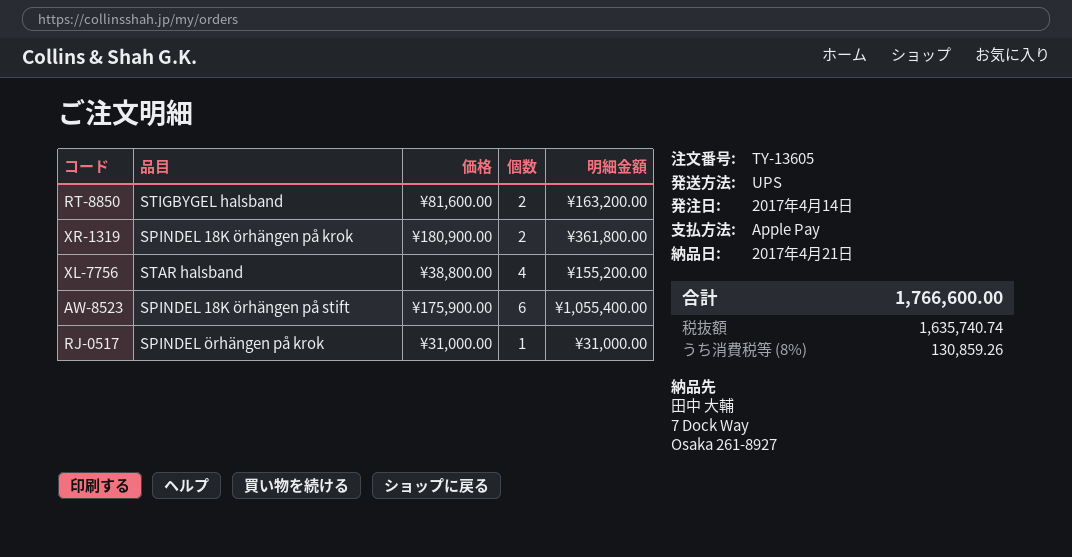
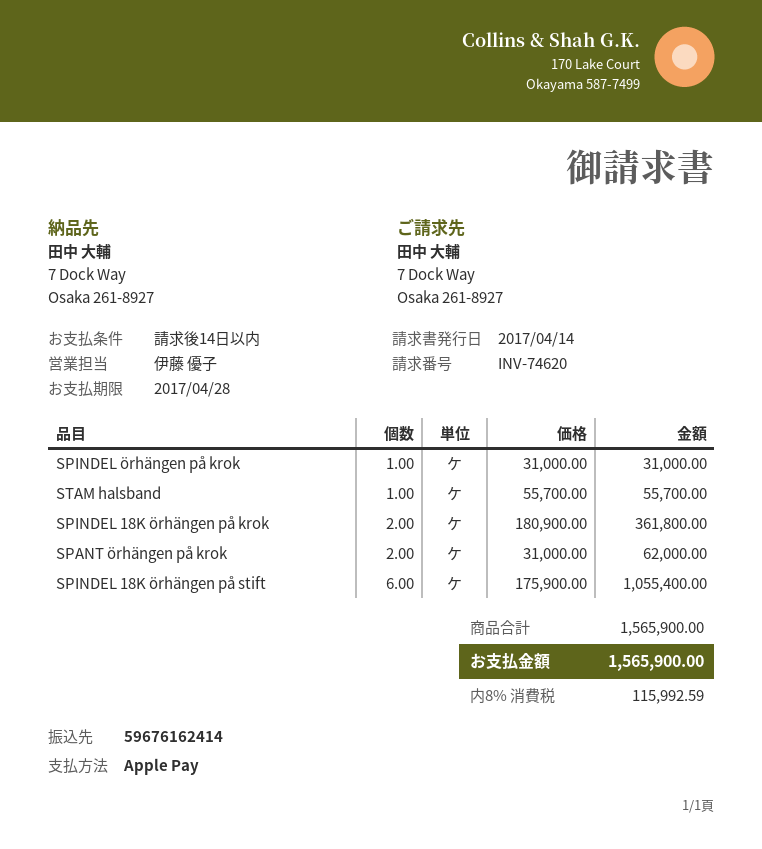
STIGBYGEL halsband: 2 x 81600.00 = 163200.00 -> none
STAR halsband: 4 x 38800.00 = 155200.00 -> none
STAM halsband: none -> 1 x 55700.00 = 55700.00
SPANT örhängen på krok: none -> 2 x 31000.00 = 62000.00
tax: 8% = 130859.26 -> 8% = 115992.59
total: 1766600.00 -> 1565900.00

